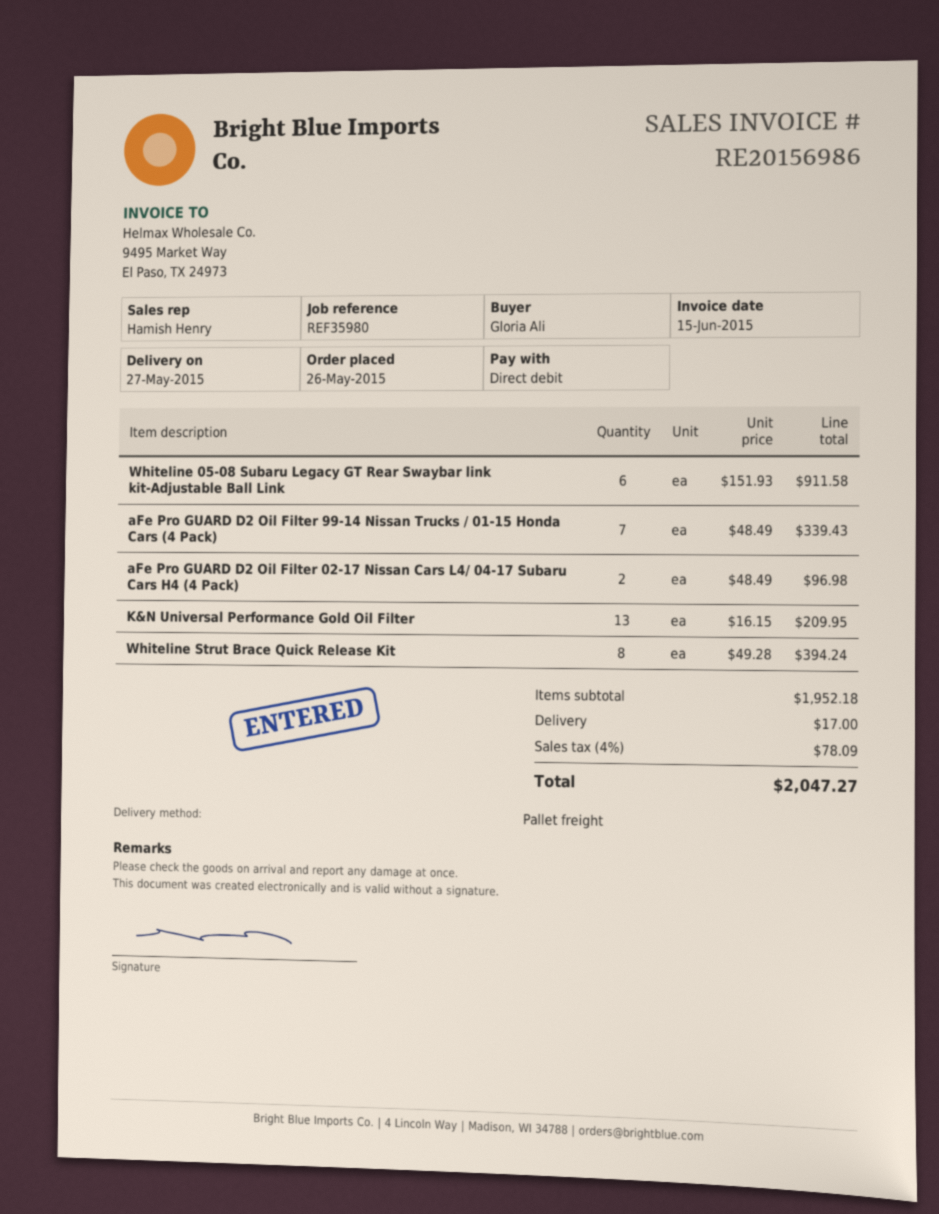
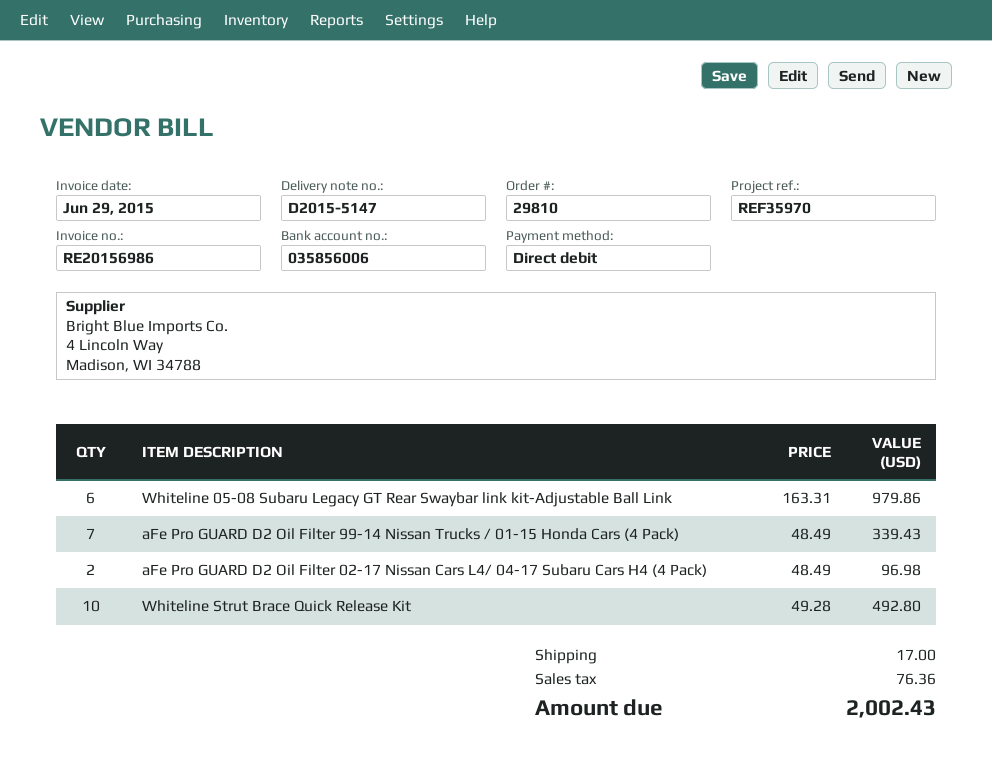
invoice date: 2015-06-15 -> 2015-06-29
reference: REF35980 -> REF35970
Whiteline 05-08 Subaru Legacy GT Rear Swaybar link kit-Adjustable Ball Link: 6 x 151.93 = 911.58 -> 6 x 163.31 = 979.86
K&N Universal Performance Gold Oil Filter: 13 x 16.15 = 209.95 -> none
Whiteline Strut Brace Quick Release Kit: 8 x 49.28 = 394.24 -> 10 x 49.28 = 492.80
tax: 78.09 -> 76.36
total: 2047.27 -> 2002.43

